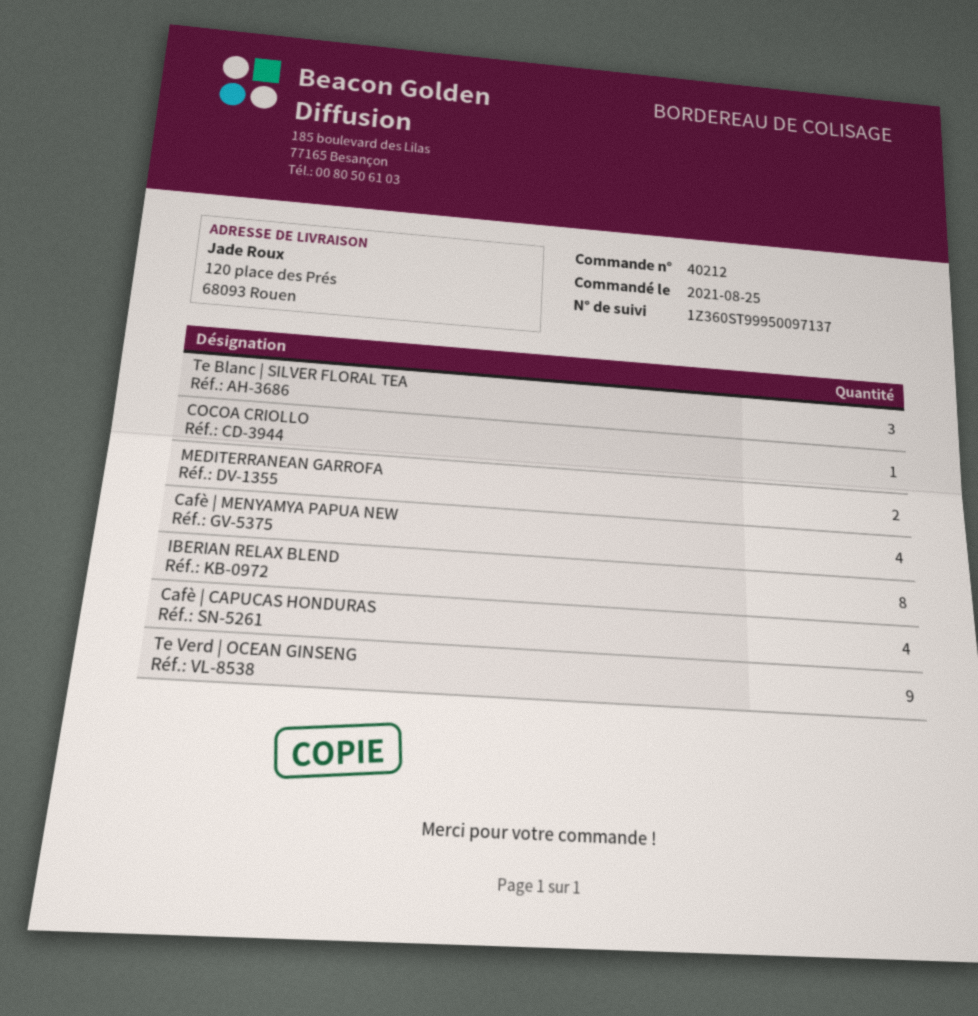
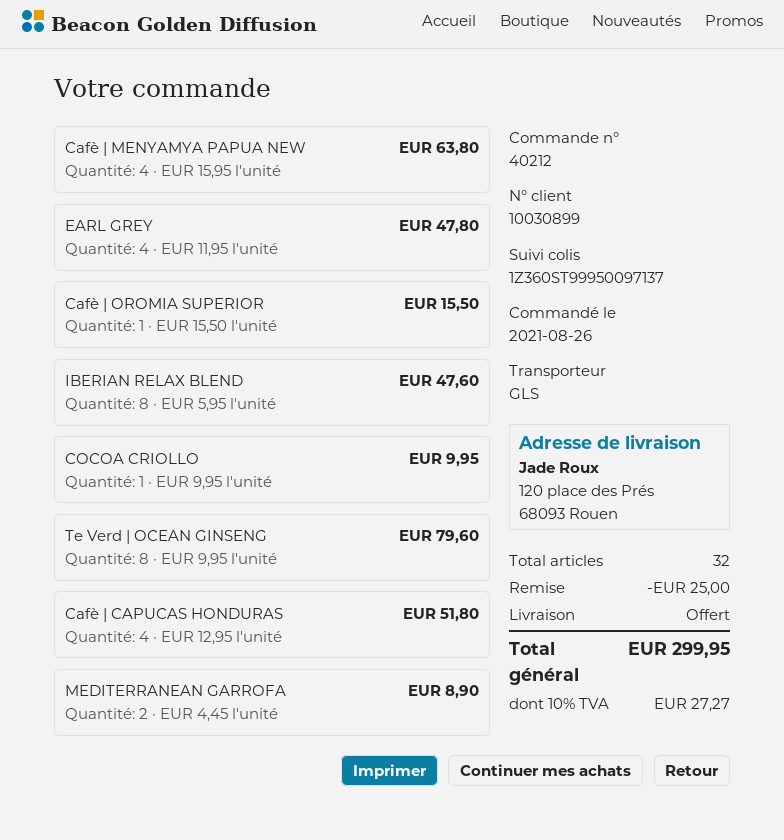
order date: 2021-08-25 -> 2021-08-26
Te Blanc | SILVER FLORAL TEA: 3 -> none
Te Verd | OCEAN GINSENG: 9 -> 8
EARL GREY: none -> 4
Cafè | OROMIA SUPERIOR: none -> 1

